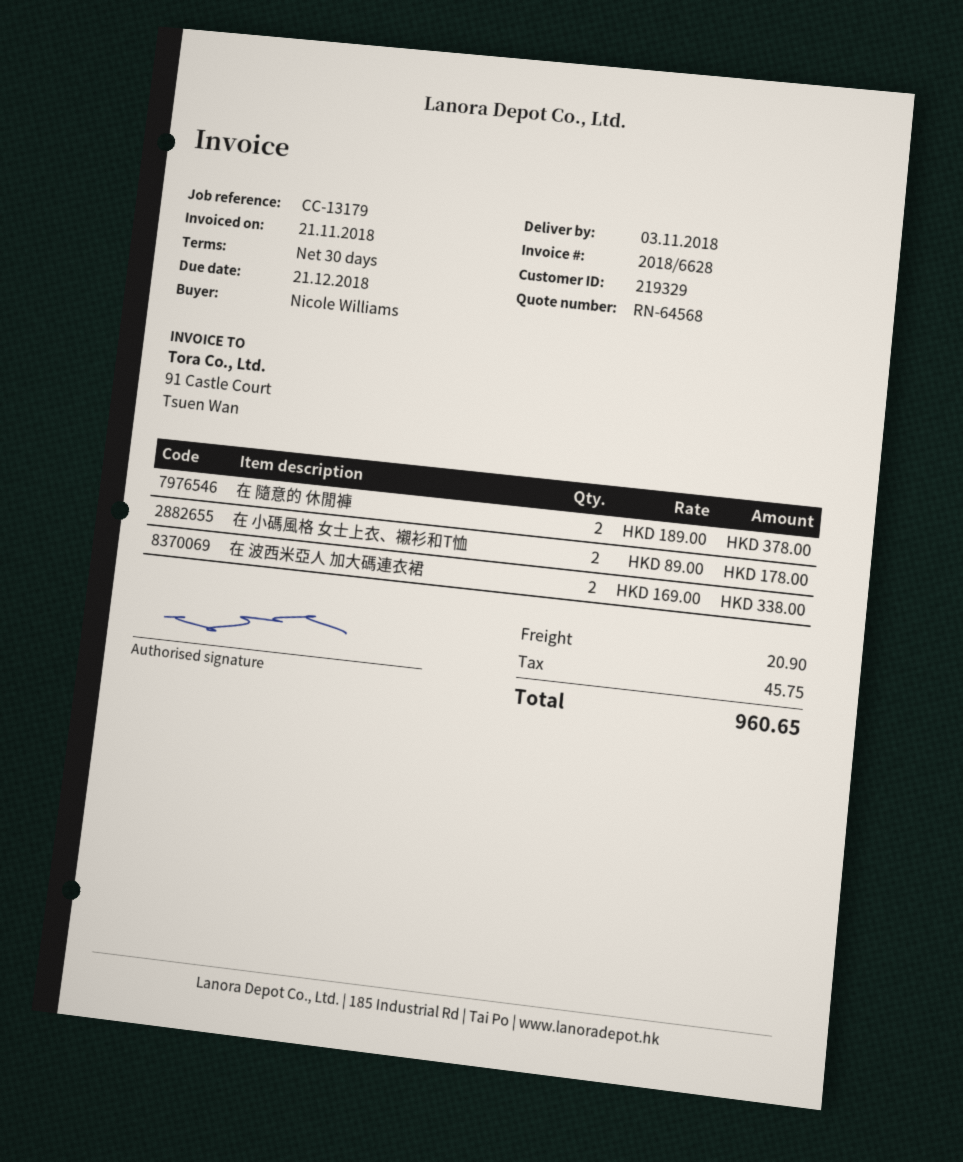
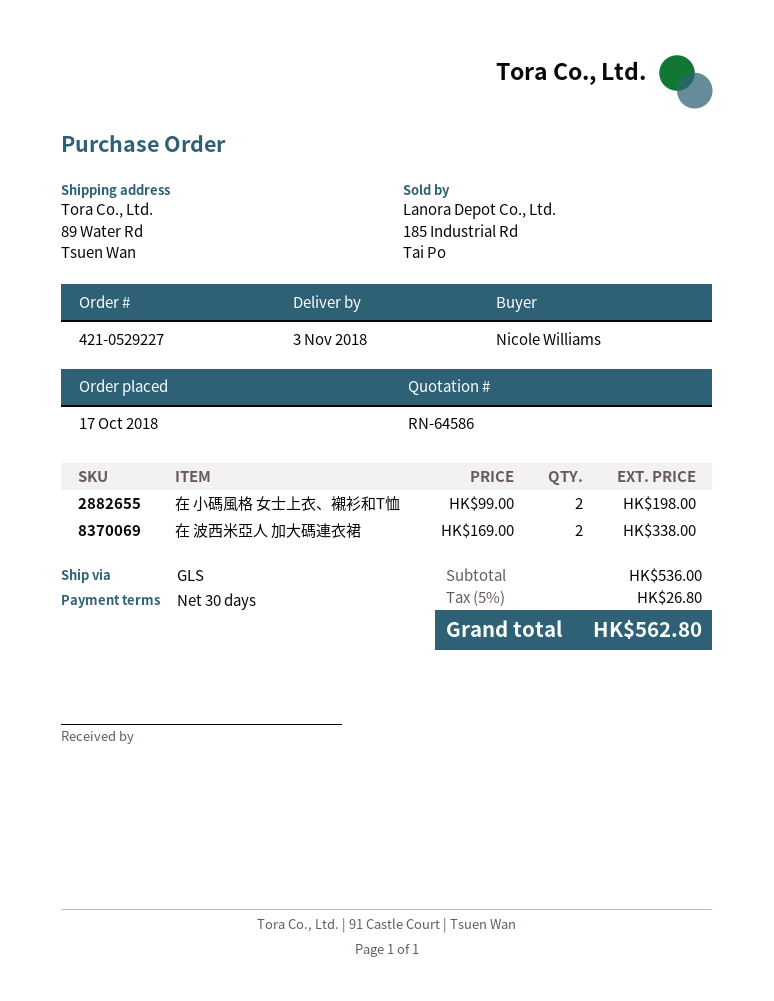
quote number: RN-64568 -> RN-64586
在 隨意的 休閒褲: 2 x 189.00 = 378.00 -> none
在 小碼風格 女士上衣、襯衫和T恤: 2 x 89.00 = 178.00 -> 2 x 99.00 = 198.00
shipping: 20.90 -> none
tax: 45.75 -> 26.80
total: 960.65 -> 562.80

